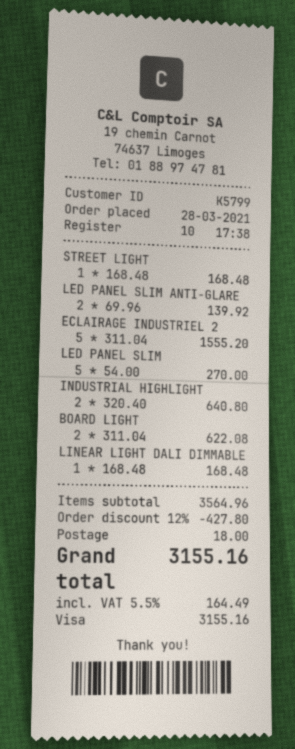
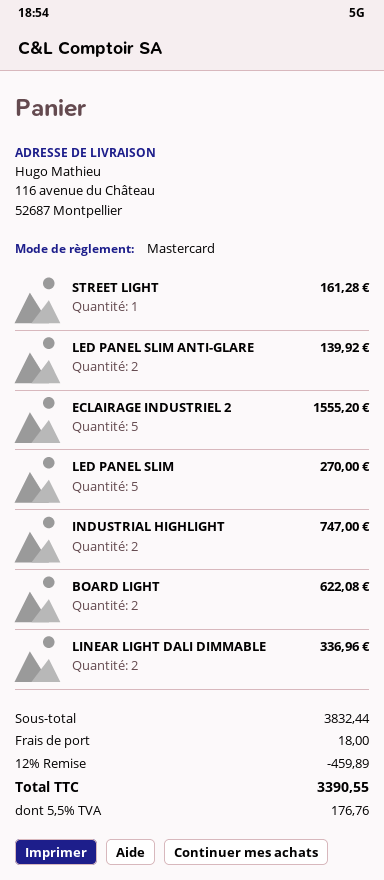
payment method: Visa -> Mastercard
STREET LIGHT: 1 for 168.48 -> 1 for 161.28
INDUSTRIAL HIGHLIGHT: 2 for 640.80 -> 2 for 747.00
LINEAR LIGHT DALI DIMMABLE: 1 for 168.48 -> 2 for 336.96
subtotal: 3564.96 -> 3832.44
discount: 12% = 427.80 -> 12% = 459.89
tax: 5.5% = 164.49 -> 5.5% = 176.76
total: 3155.16 -> 3390.55

